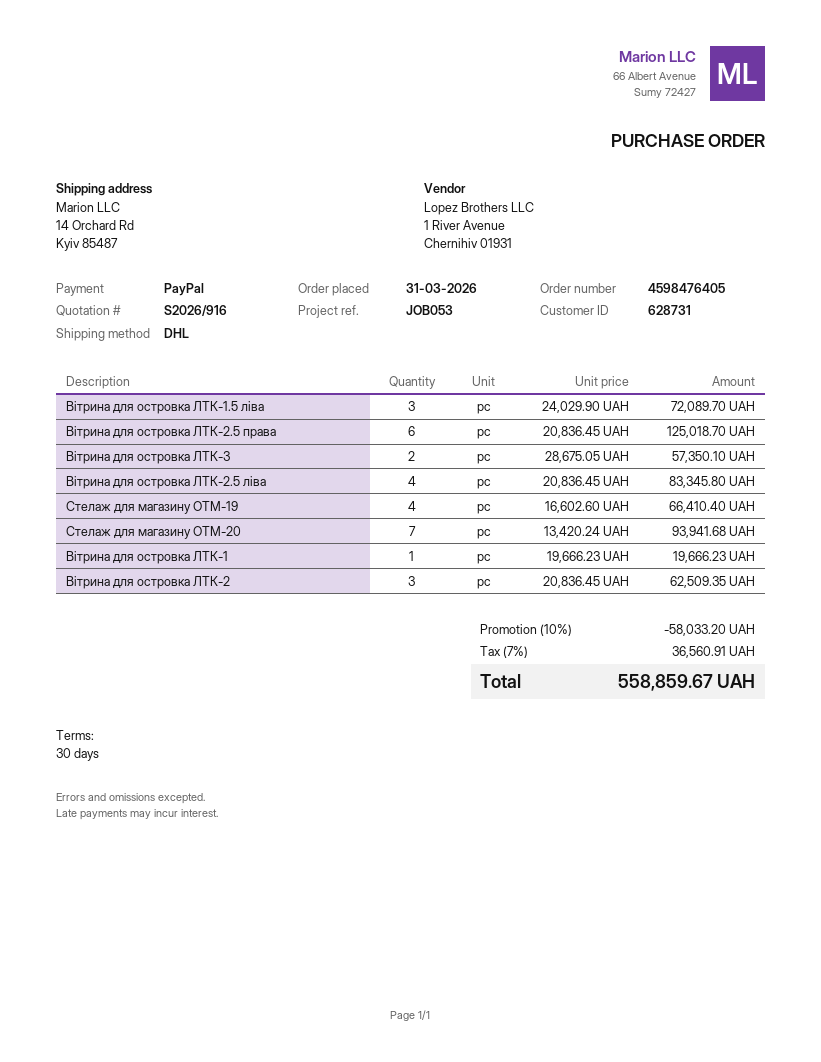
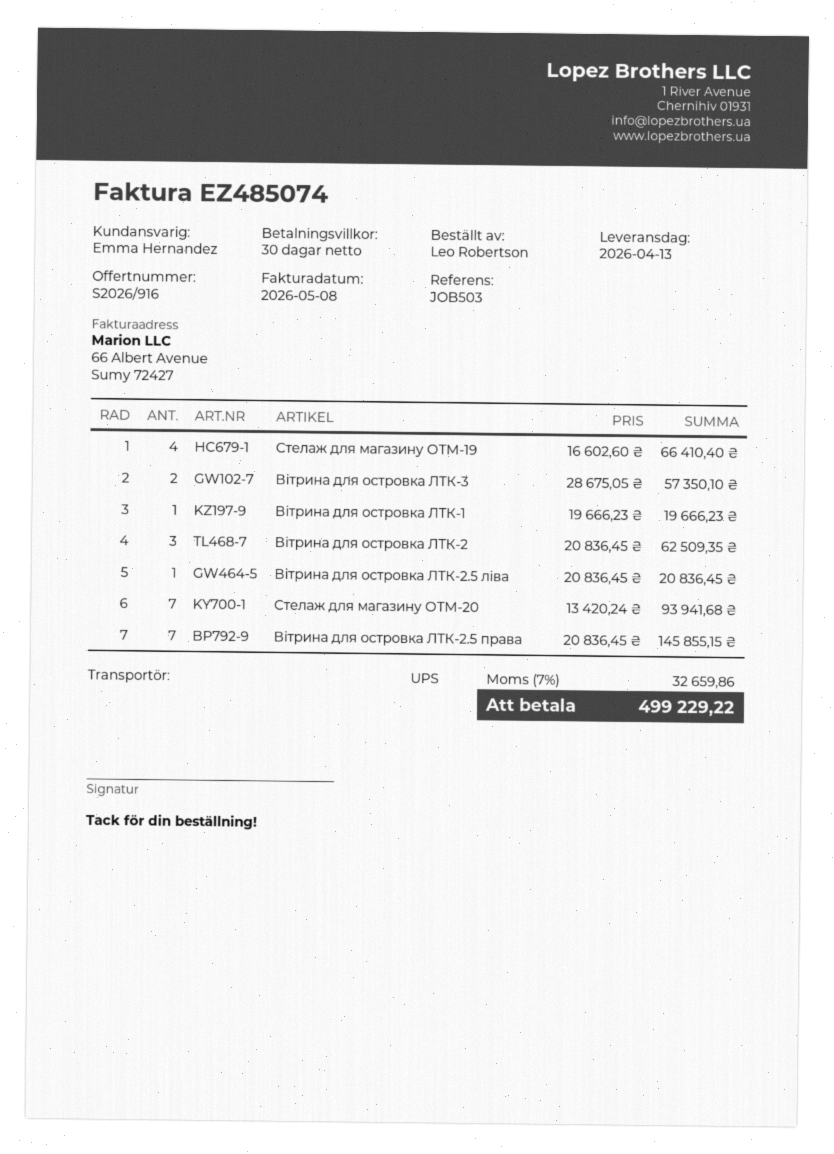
reference: JOB053 -> JOB503
shipping method: DHL -> UPS
Вітрина для островка ЛТК-1.5 ліва: 3 x 24029.90 = 72089.70 -> none
Вітрина для островка ЛТК-2.5 права: 6 x 20836.45 = 125018.70 -> 7 x 20836.45 = 145855.15
Вітрина для островка ЛТК-2.5 ліва: 4 x 20836.45 = 83345.80 -> 1 x 20836.45 = 20836.45
discount: 10% = 58033.20 -> none
tax: 7% = 36560.91 -> 7% = 32659.86
total: 558859.67 -> 499229.22

